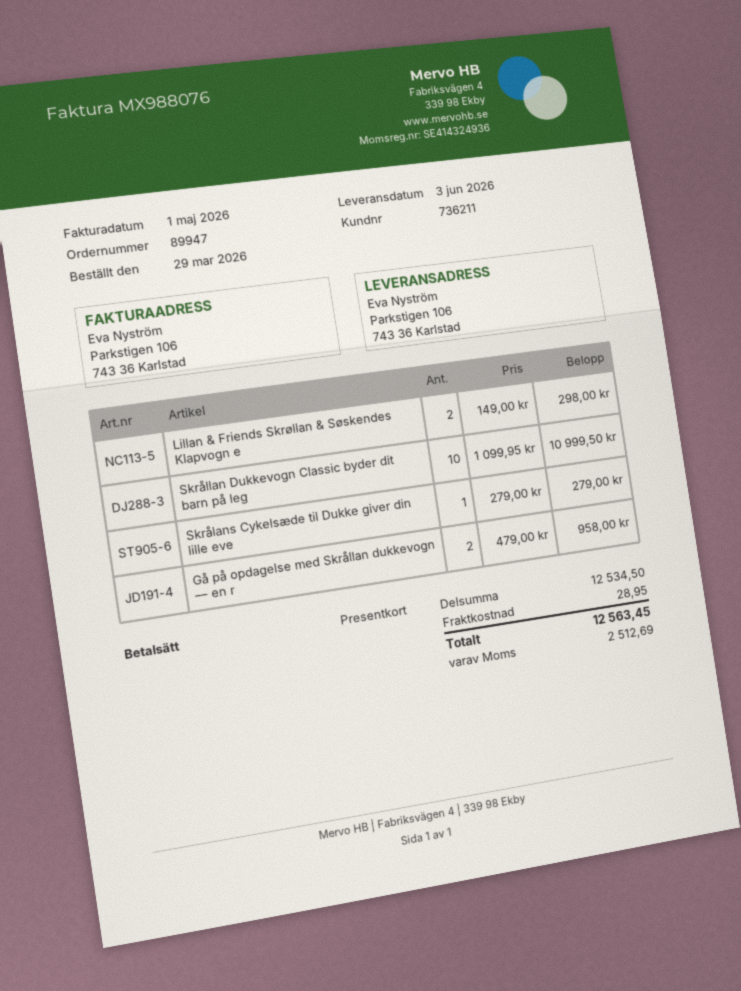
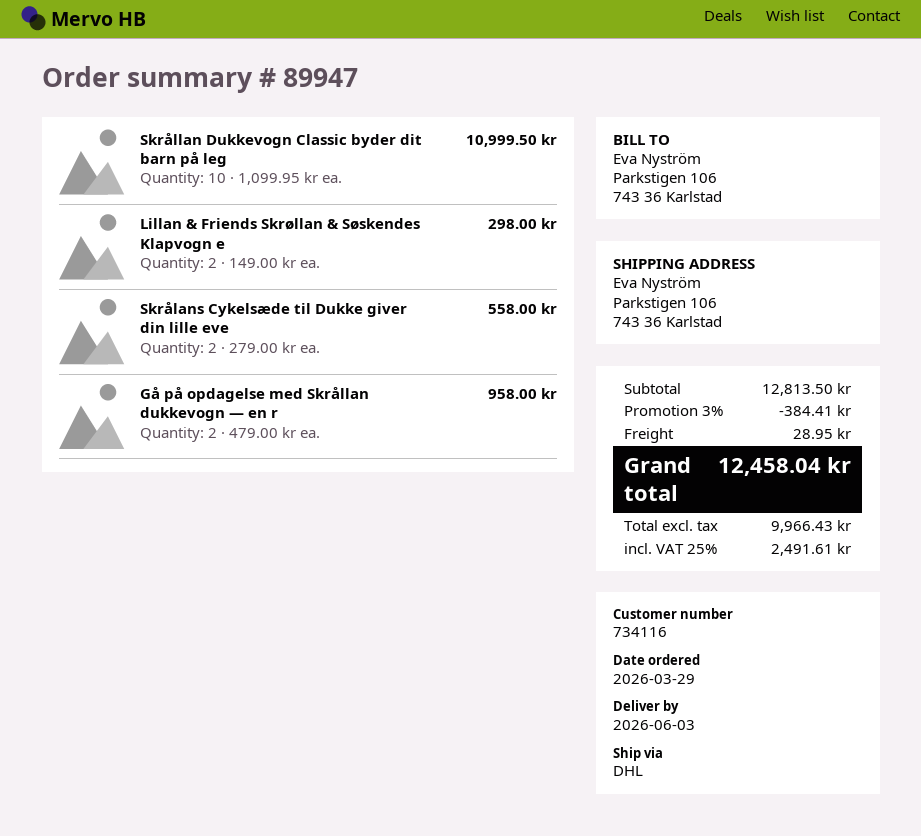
customer number: 736211 -> 734116
Skrålans Cykelsæde til Dukke giver din lille eve: 1 x 279.00 = 279.00 -> 2 x 279.00 = 558.00
subtotal: 12534.50 -> 12813.50
discount: none -> 3% = 384.41
tax: 2512.69 -> 2491.61
total: 12563.45 -> 12458.04

